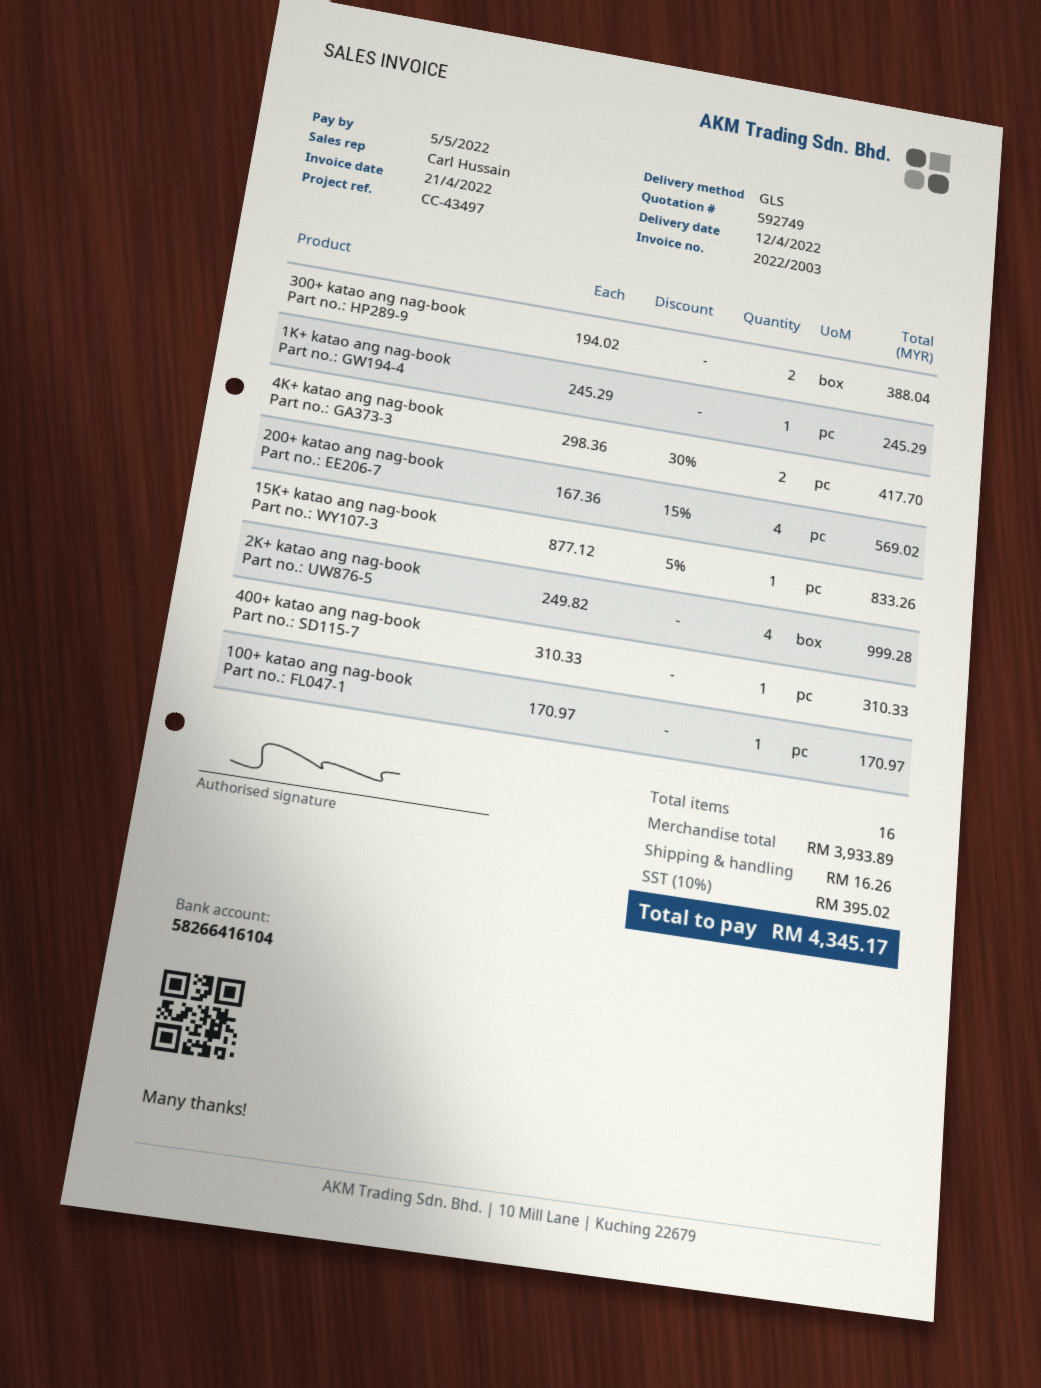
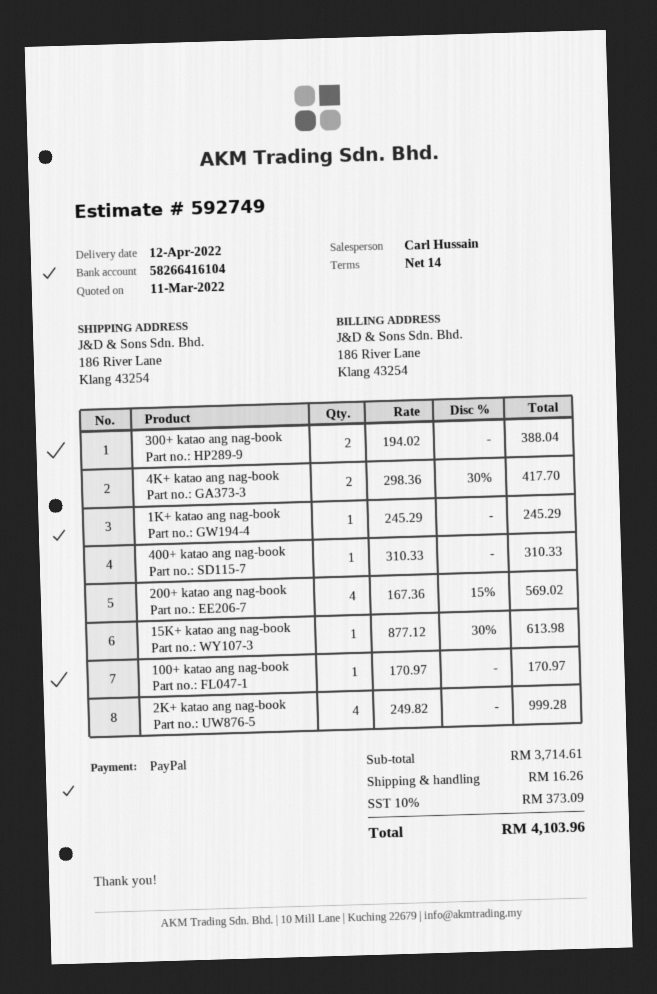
15K+ katao ang nag-book: 1 x 877.12 - 5% = 833.26 -> 1 x 877.12 - 30% = 613.98
subtotal: 3933.89 -> 3714.61
tax: 10% = 395.02 -> 10% = 373.09
total: 4345.17 -> 4103.96

